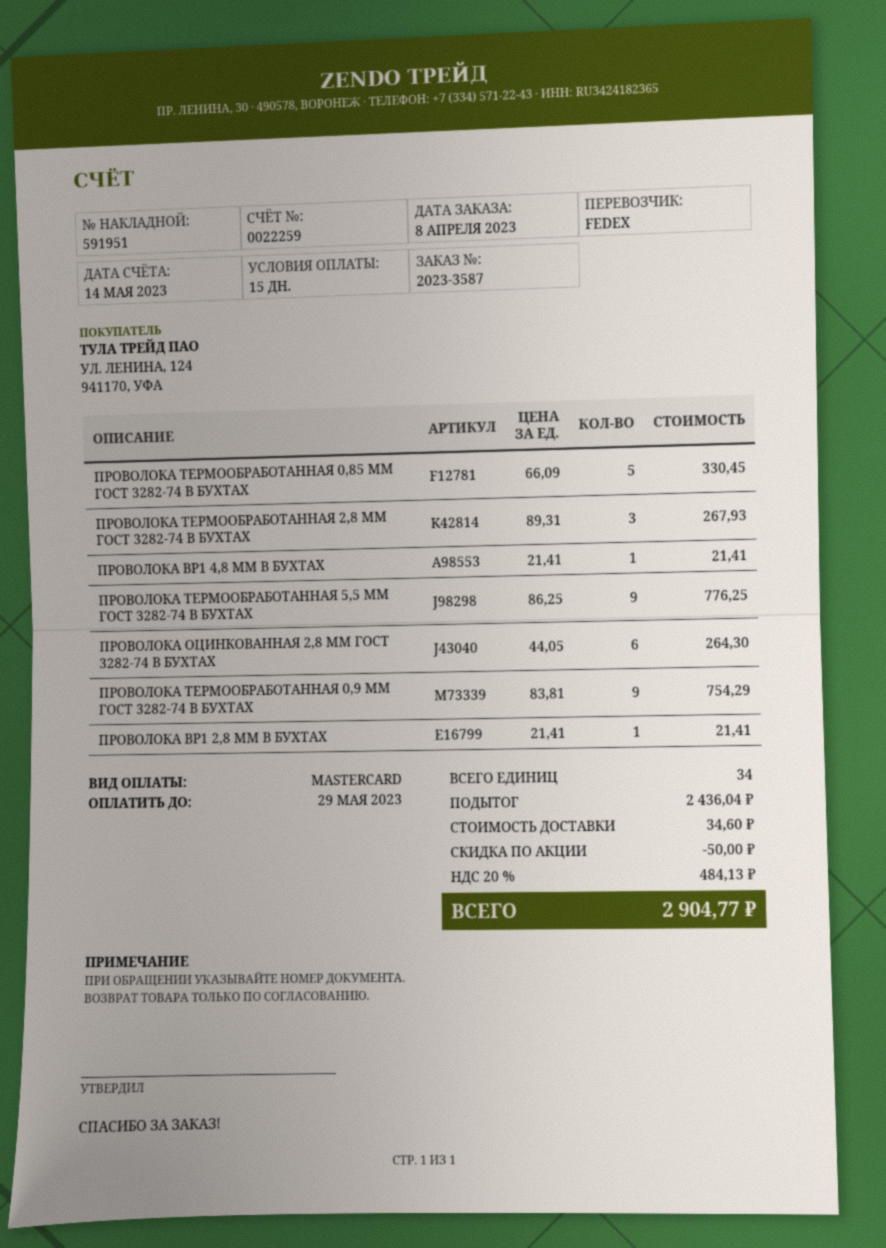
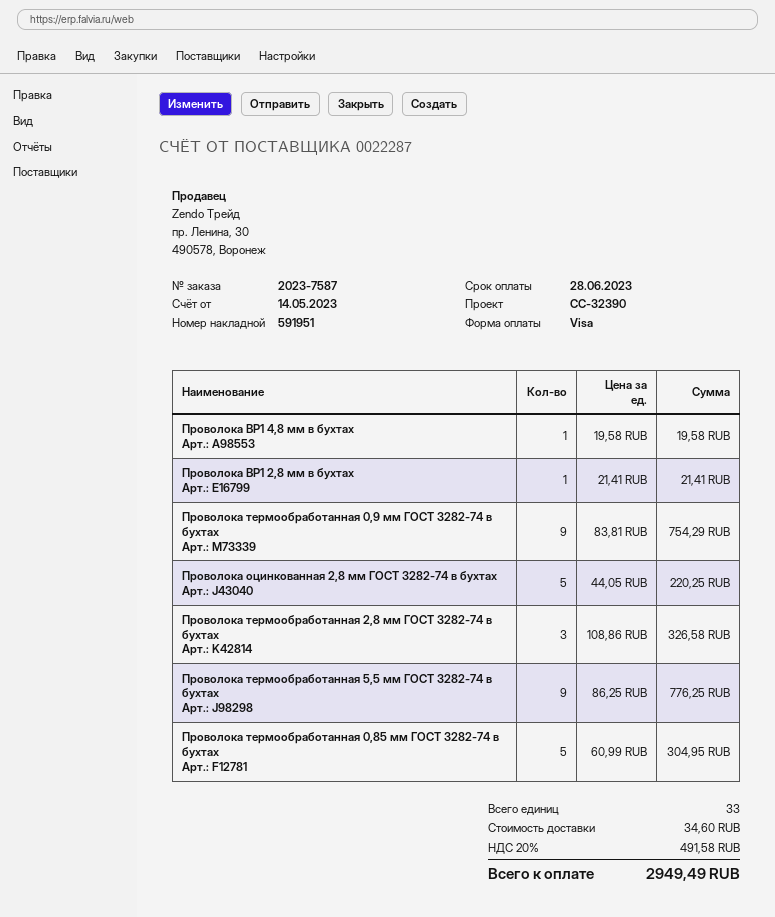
order number: 2023-3587 -> 2023-7587
invoice number: 0022259 -> 0022287
due date: 2023-05-29 -> 2023-06-28
payment method: Mastercard -> Visa
ПРОВОЛОКА ТЕРМООБРАБОТАННАЯ 0,85 ММ ГОСТ 3282-74 В БУХТАХ: 5 x 66.09 = 330.45 -> 5 x 60.99 = 304.95
ПРОВОЛОКА ТЕРМООБРАБОТАННАЯ 2,8 ММ ГОСТ 3282-74 В БУХТАХ: 3 x 89.31 = 267.93 -> 3 x 108.86 = 326.58
ПРОВОЛОКА ВР1 4,8 ММ В БУХТАХ: 1 x 21.41 = 21.41 -> 1 x 19.58 = 19.58
ПРОВОЛОКА ОЦИНКОВАННАЯ 2,8 ММ ГОСТ 3282-74 В БУХТАХ: 6 x 44.05 = 264.30 -> 5 x 44.05 = 220.25
total quantity: 34 -> 33
discount: 50.00 -> none
tax: 20% = 484.13 -> 20% = 491.58
total: 2904.77 -> 2949.49

